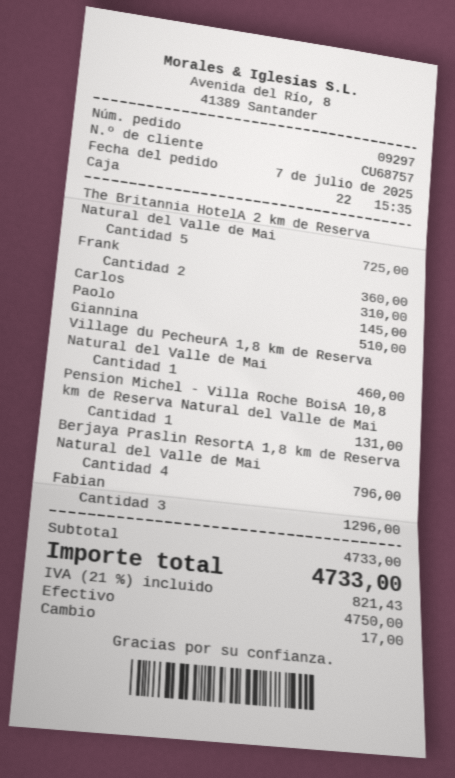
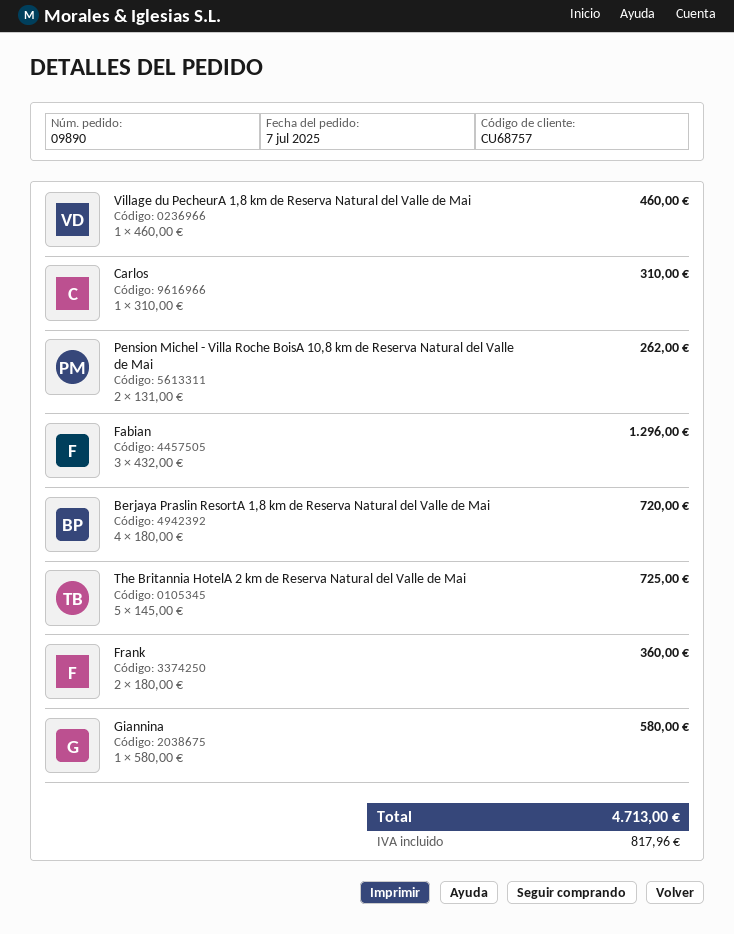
order number: 09297 -> 09890
Paolo: 1 for 145.00 -> none
Giannina: 1 for 510.00 -> 1 for 580.00
Pension Michel - Villa Roche BoisA 10,8 km de Reserva Natural del Valle de Mai: 1 for 131.00 -> 2 for 262.00
Berjaya Praslin ResortA 1,8 km de Reserva Natural del Valle de Mai: 4 for 796.00 -> 4 for 720.00
tax: 821.43 -> 817.96
total: 4733.00 -> 4713.00

